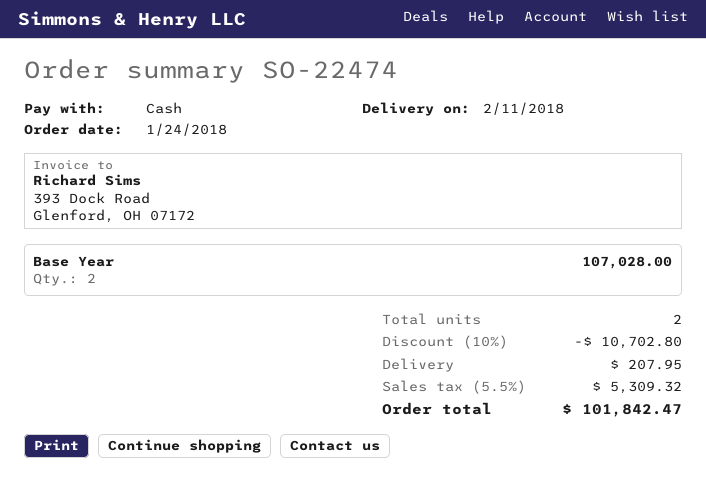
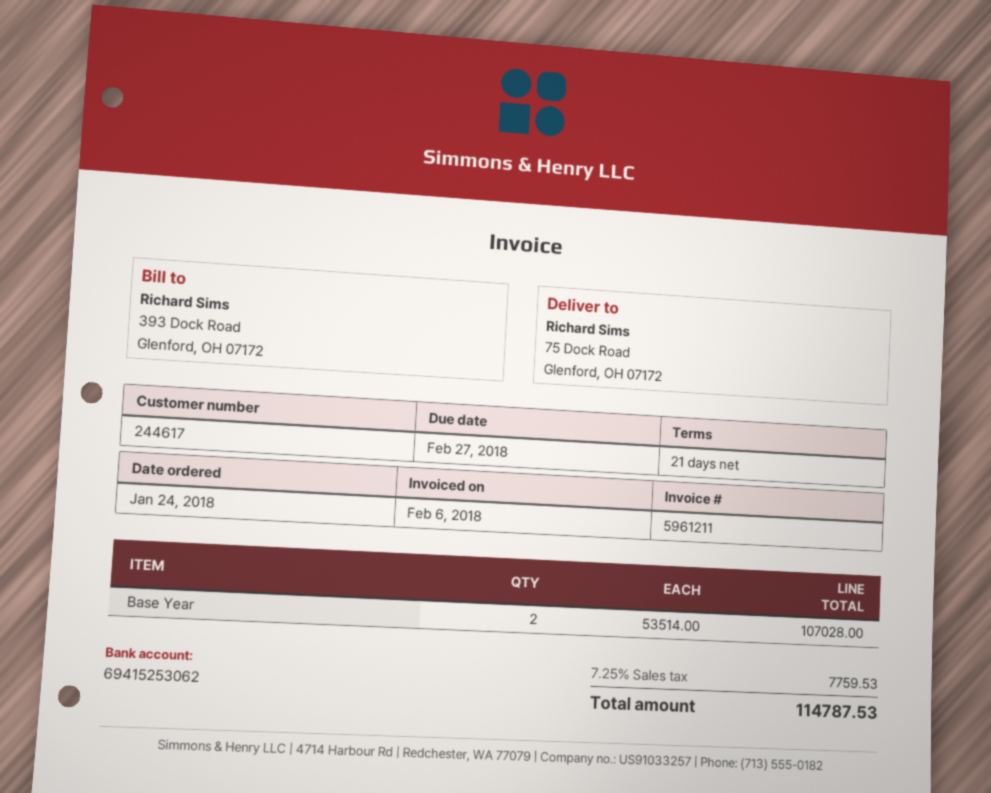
discount: 10% = 10702.80 -> none
shipping: 207.95 -> none
tax: 5.5% = 5309.32 -> 7.25% = 7759.53
total: 101842.47 -> 114787.53

